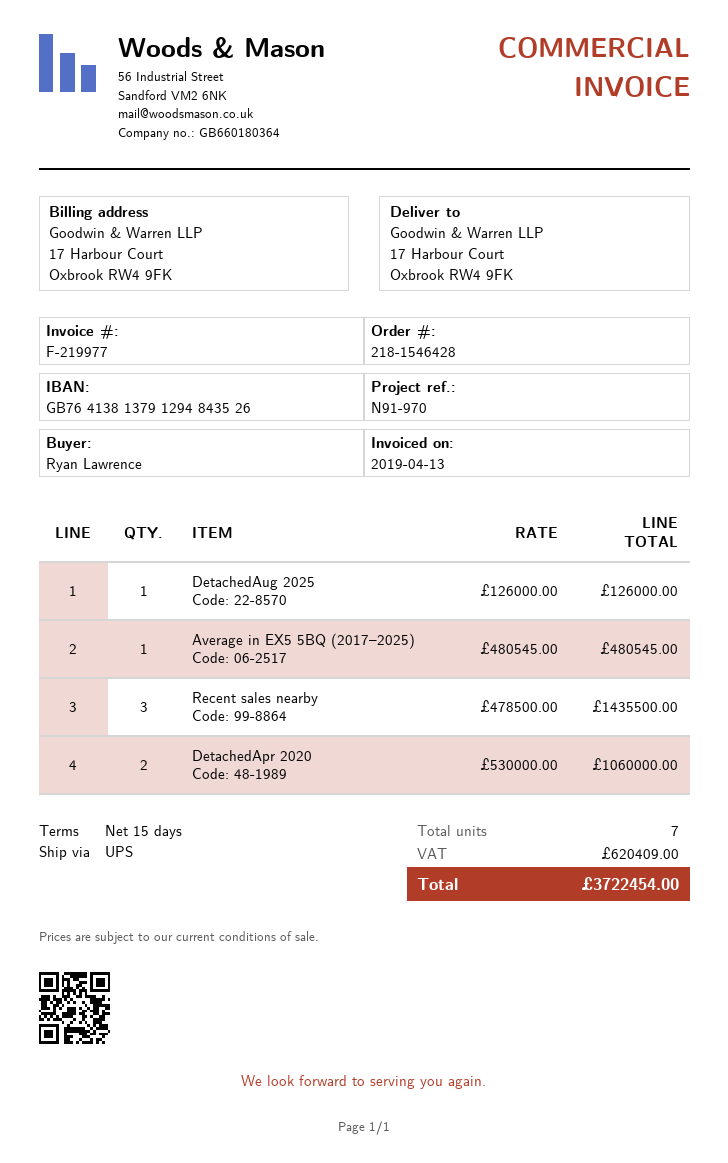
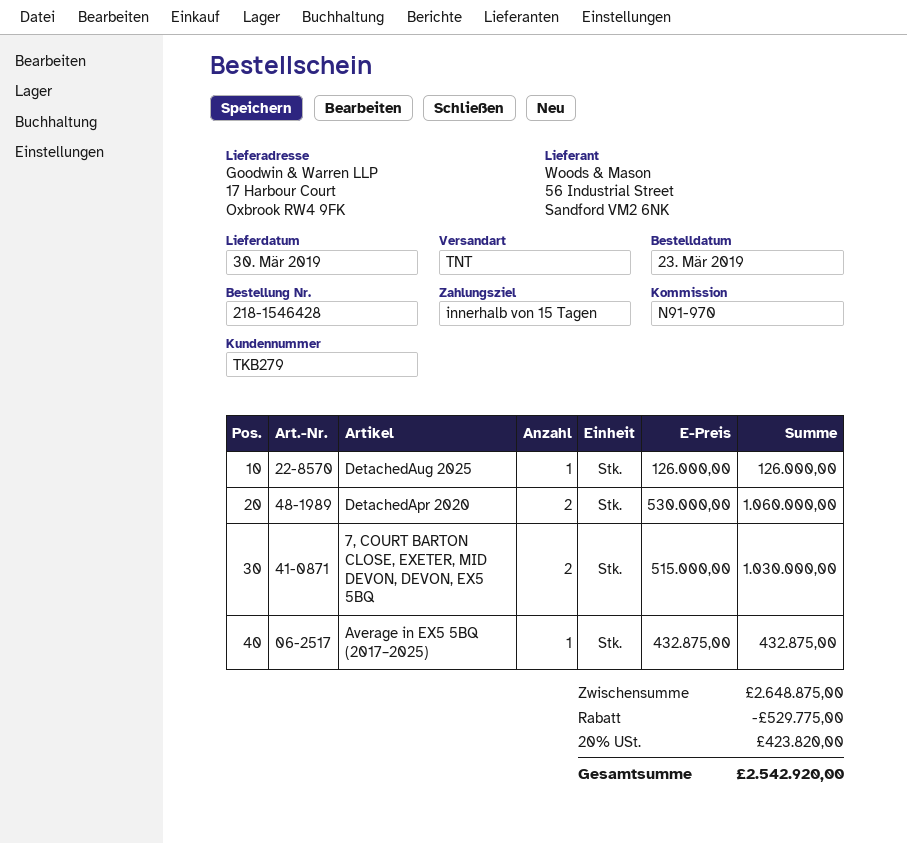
shipping method: UPS -> TNT
Average in EX5 5BQ (2017–2025): 1 x 480545.00 = 480545.00 -> 1 x 432875.00 = 432875.00
Recent sales nearby: 3 x 478500.00 = 1435500.00 -> none
7, COURT BARTON CLOSE, EXETER, MID DEVON, DEVON, EX5 5BQ: none -> 2 x 515000.00 = 1030000.00
discount: none -> 529775.00
tax: 620409.00 -> 423820.00
total: 3722454.00 -> 2542920.00

